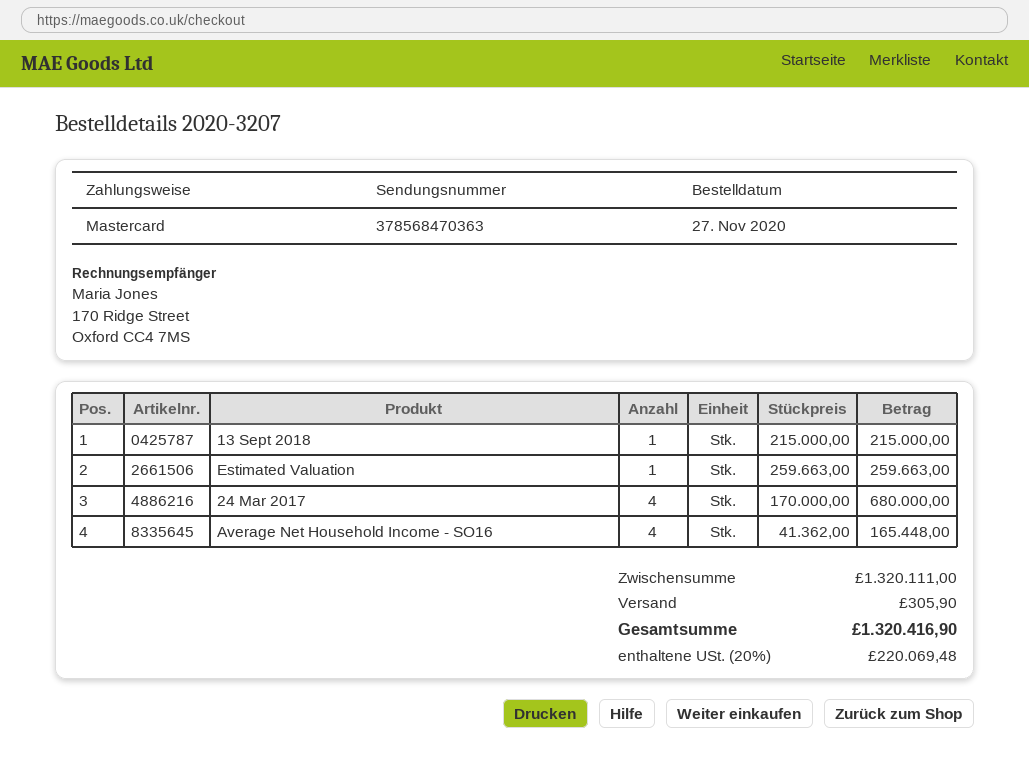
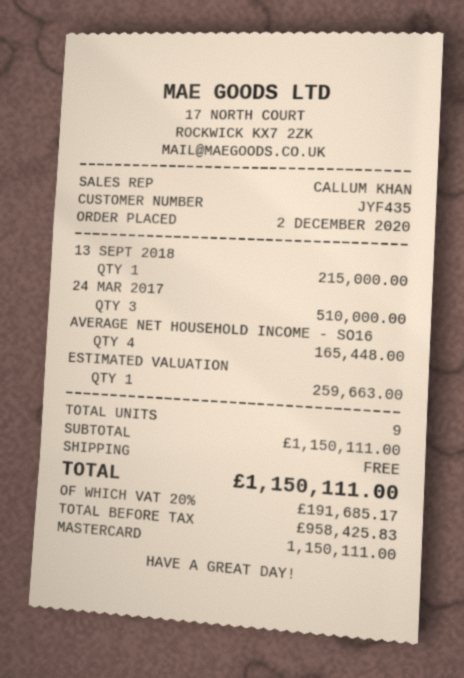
order date: 2020-11-27 -> 2020-12-02
24 Mar 2017: 4 for 680000.00 -> 3 for 510000.00
subtotal: 1320111.00 -> 1150111.00
shipping: 305.90 -> 0.00
tax: 20% = 220069.48 -> 20% = 191685.17
total: 1320416.90 -> 1150111.00

